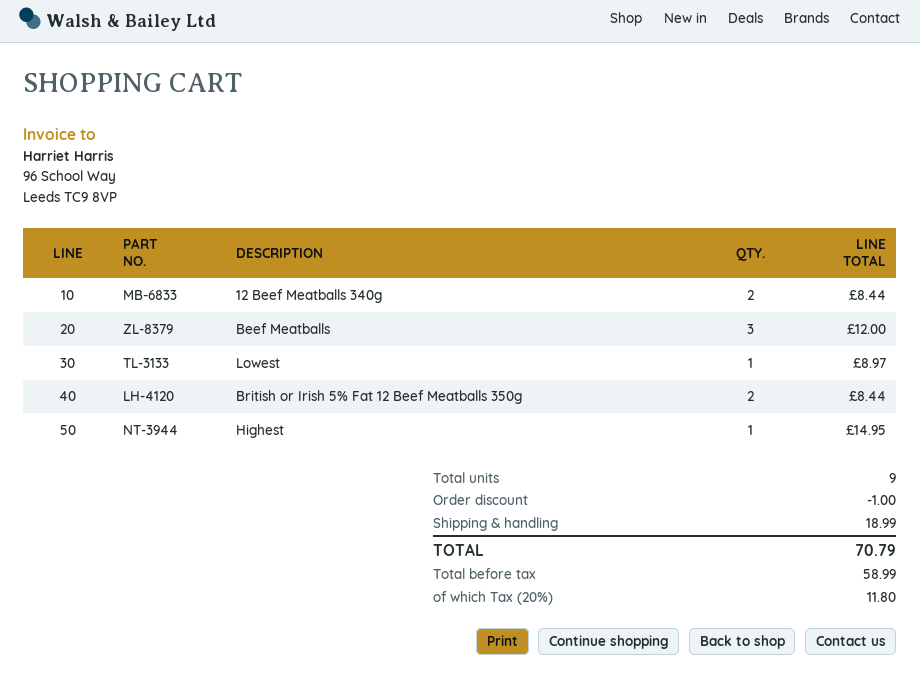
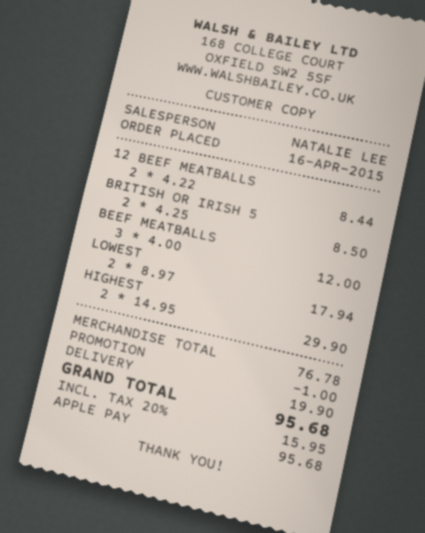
Lowest: 1 for 8.97 -> 2 for 17.94
British or Irish 5% Fat 12 Beef Meatballs 350g: 2 for 8.44 -> 2 for 8.50
Highest: 1 for 14.95 -> 2 for 29.90
shipping: 18.99 -> 19.90
tax: 20% = 11.80 -> 20% = 15.95
total: 70.79 -> 95.68

